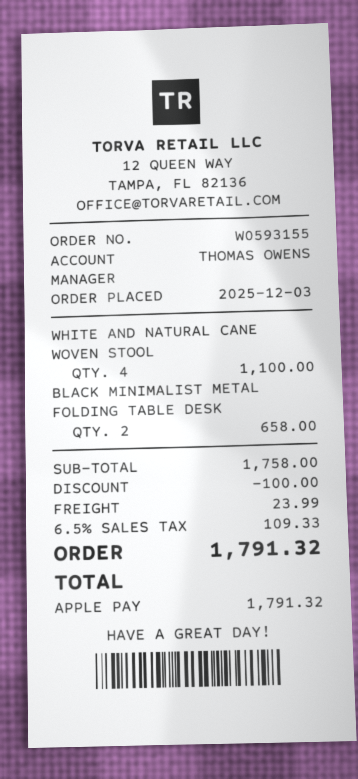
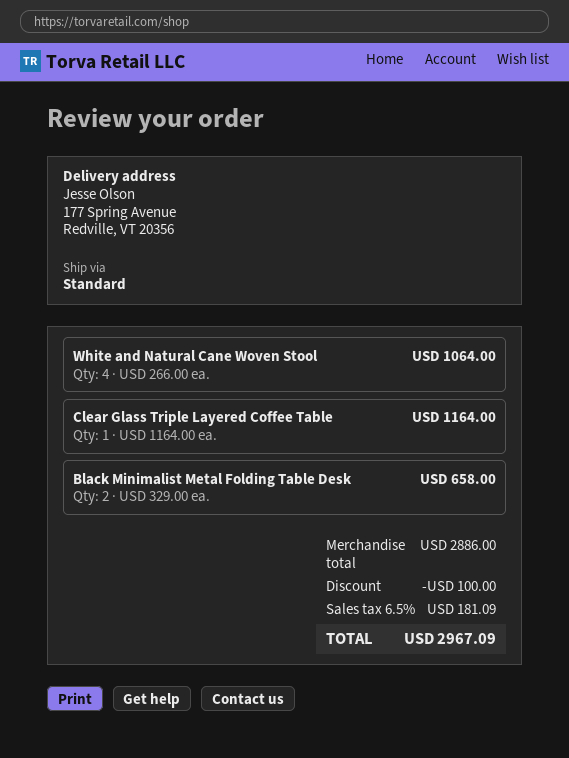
WHITE AND NATURAL CANE WOVEN STOOL: 4 for 1100.00 -> 4 for 1064.00
Clear Glass Triple Layered Coffee Table: none -> 1 for 1164.00
subtotal: 1758.00 -> 2886.00
shipping: 23.99 -> none
tax: 6.5% = 109.33 -> 6.5% = 181.09
total: 1791.32 -> 2967.09

